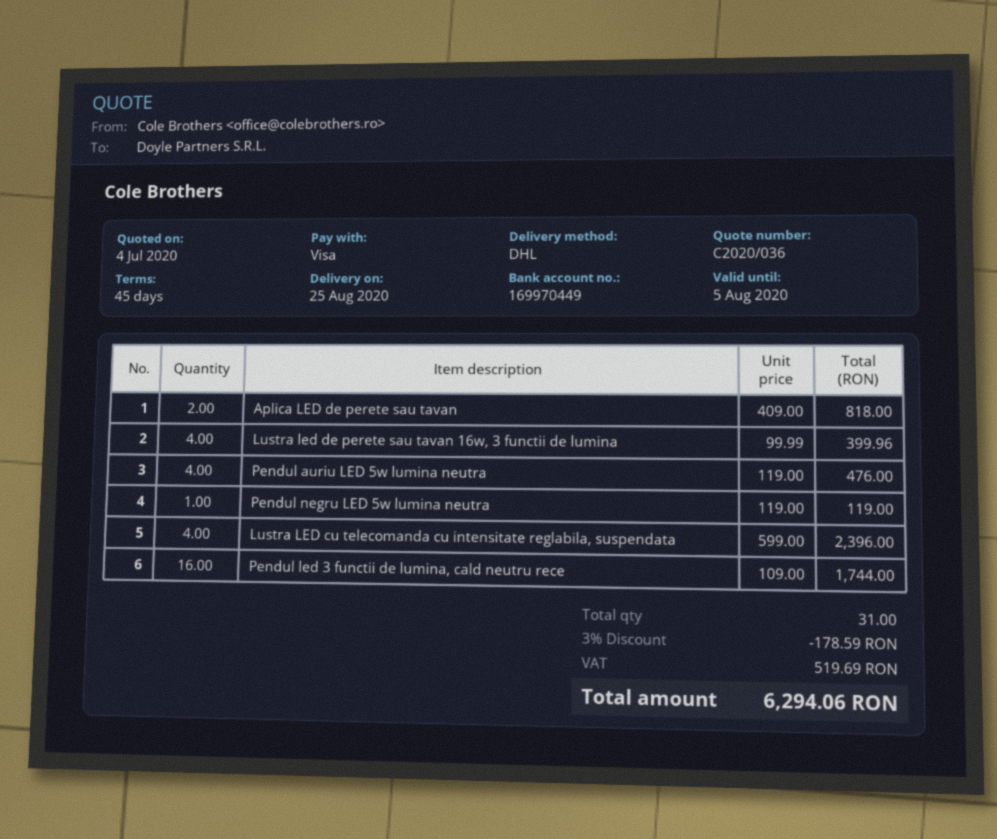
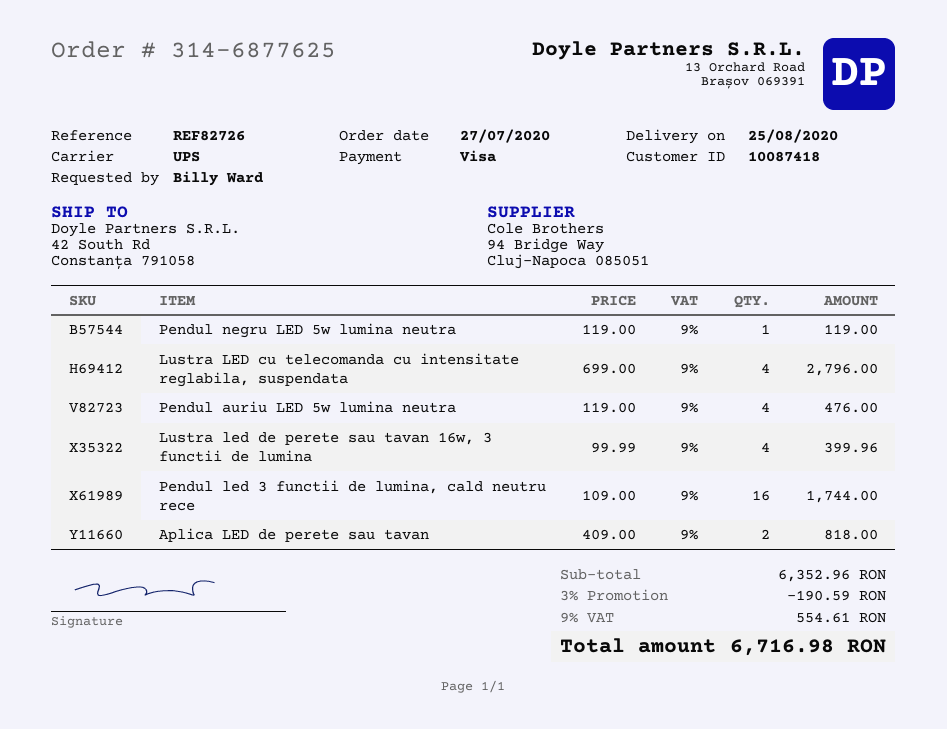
shipping method: DHL -> UPS
Lustra LED cu telecomanda cu intensitate reglabila, suspendata: 4 x 599.00 = 2396.00 -> 4 x 699.00 = 2796.00
discount: 3% = 178.59 -> 3% = 190.59
tax: 519.69 -> 554.61
total: 6294.06 -> 6716.98

